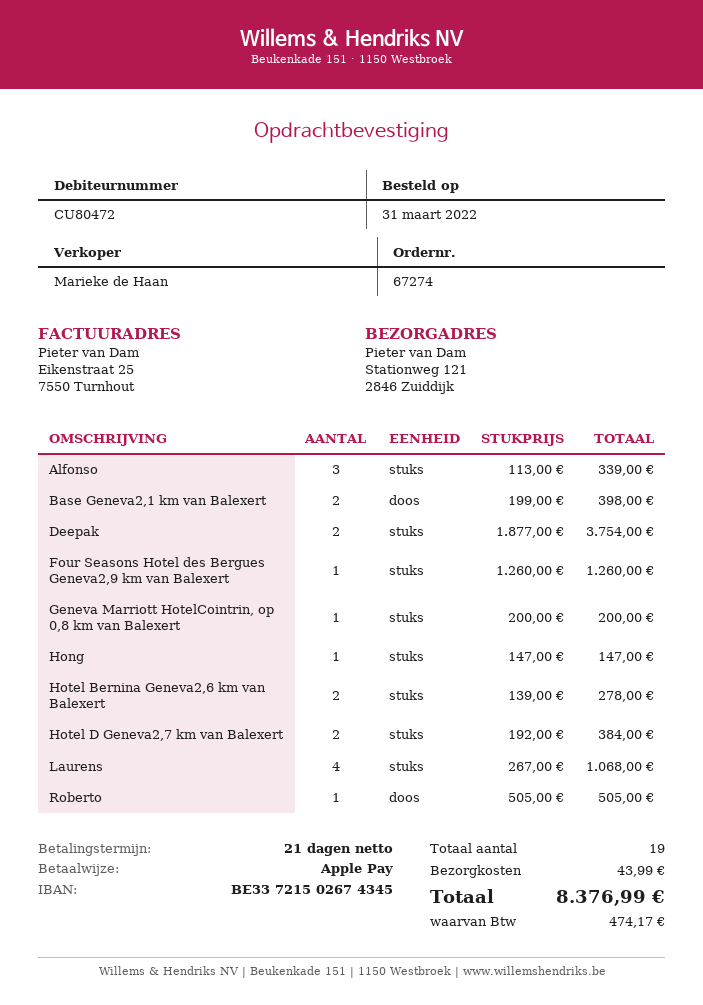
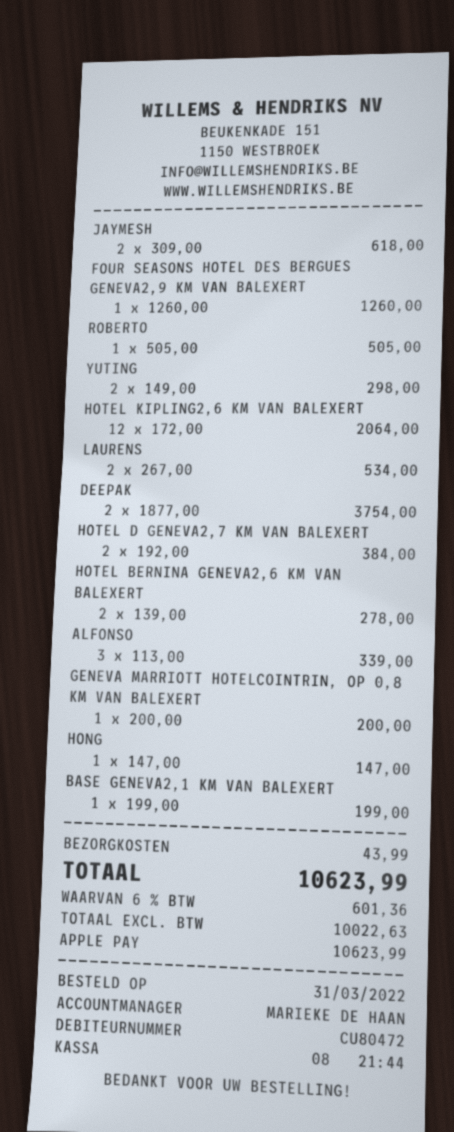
Base Geneva2,1 km van Balexert: 2 x 199.00 = 398.00 -> 1 x 199.00 = 199.00
Laurens: 4 x 267.00 = 1068.00 -> 2 x 267.00 = 534.00
JAYMESH: none -> 2 x 309.00 = 618.00
YUTING: none -> 2 x 149.00 = 298.00
HOTEL KIPLING2,6 KM VAN BALEXERT: none -> 12 x 172.00 = 2064.00
tax: 474.17 -> 601.36
total: 8376.99 -> 10623.99

